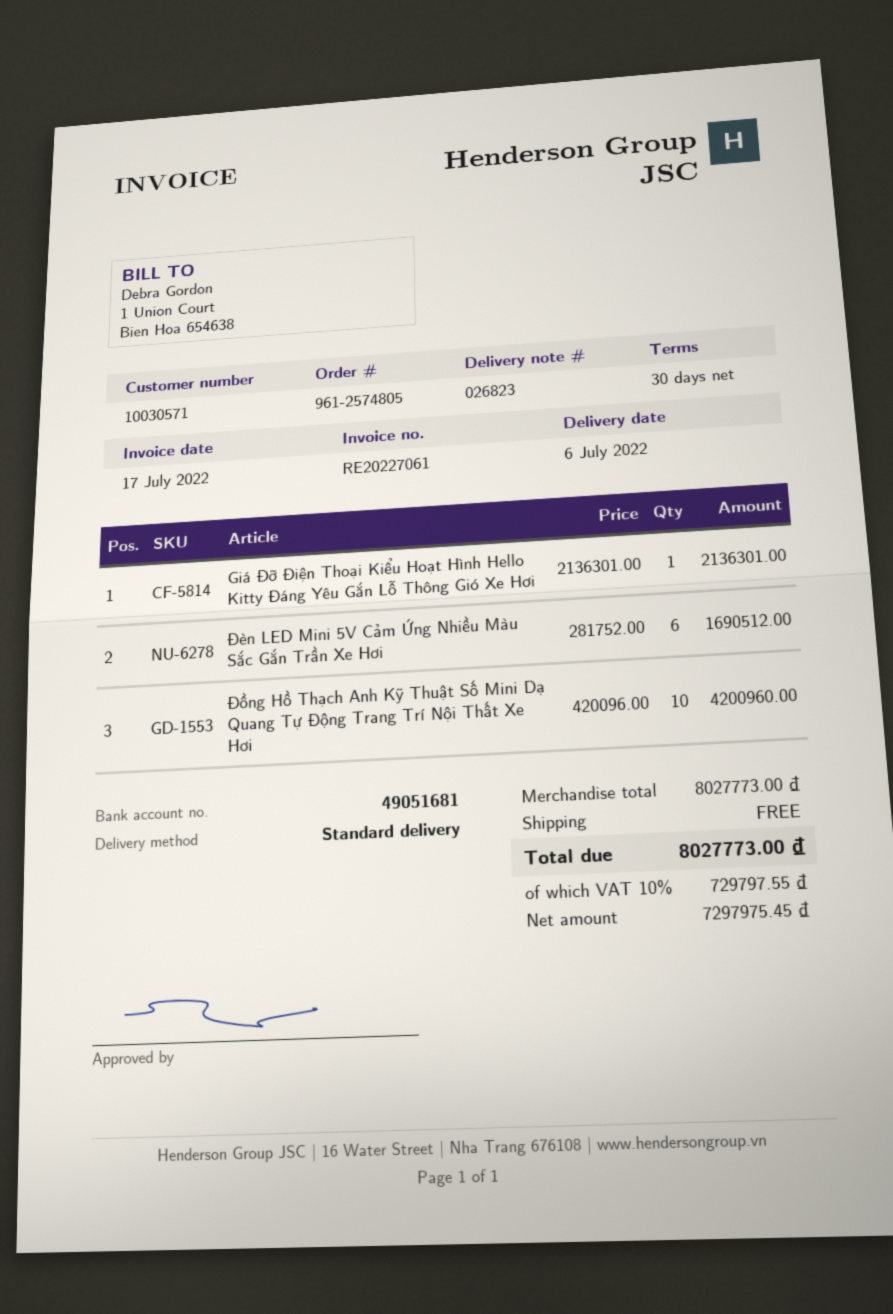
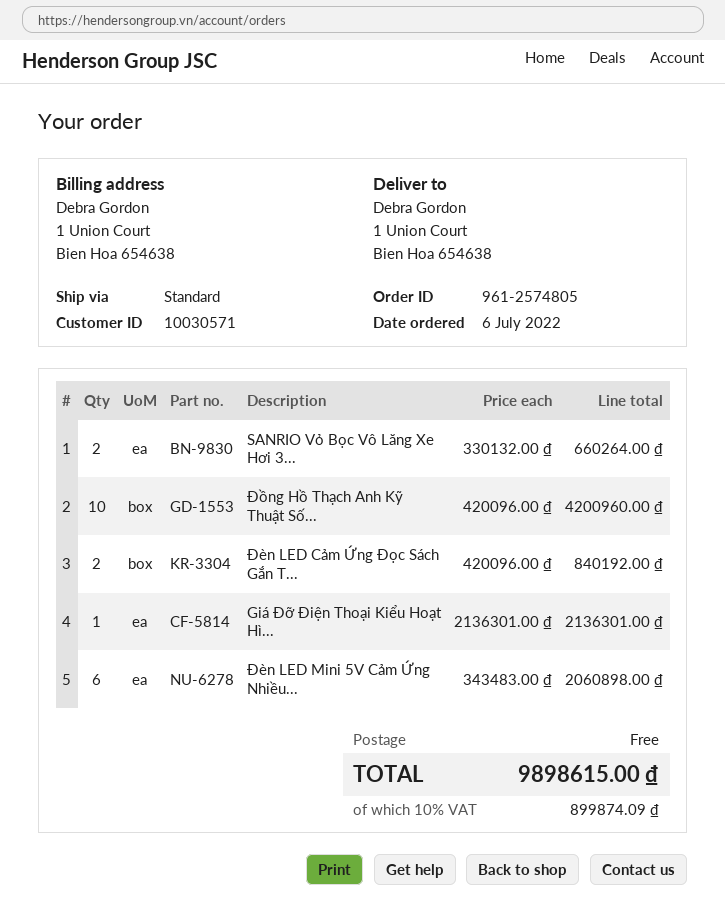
Đèn LED Mini 5V Cảm Ứng Nhiều Màu Sắc Gắn Trần Xe Hơi: 6 x 281752.00 = 1690512.00 -> 6 x 343483.00 = 2060898.00
SANRIO Vỏ Bọc Vô Lăng Xe Hơi 3...: none -> 2 x 330132.00 = 660264.00
Đèn LED Cảm Ứng Đọc Sách Gắn T...: none -> 2 x 420096.00 = 840192.00
tax: 10% = 729797.55 -> 10% = 899874.09
total: 8027773.00 -> 9898615.00

